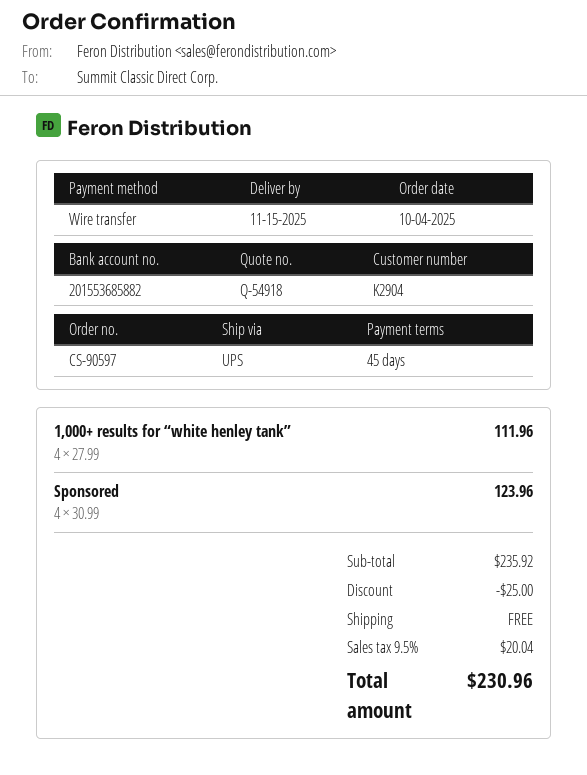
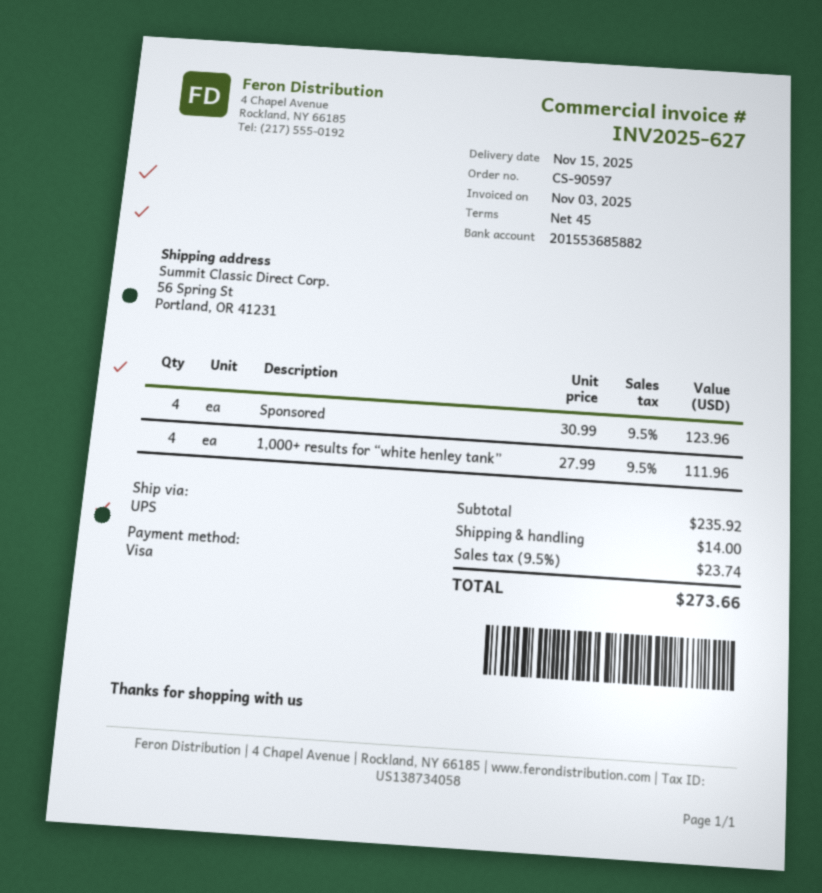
payment method: bank transfer -> Visa
discount: 25.00 -> none
shipping: 0.00 -> 14.00
tax: 9.5% = 20.04 -> 9.5% = 23.74
total: 230.96 -> 273.66

